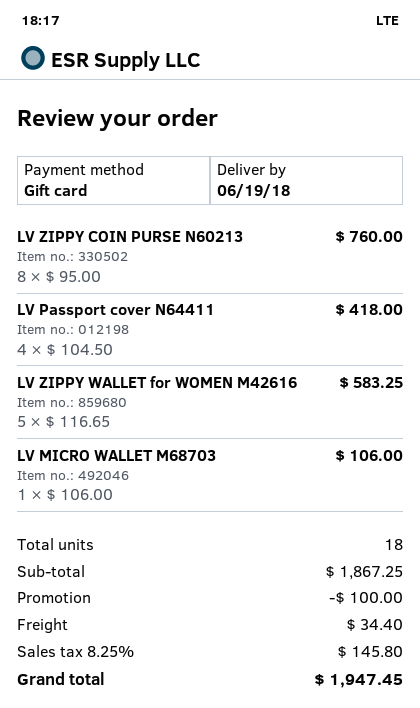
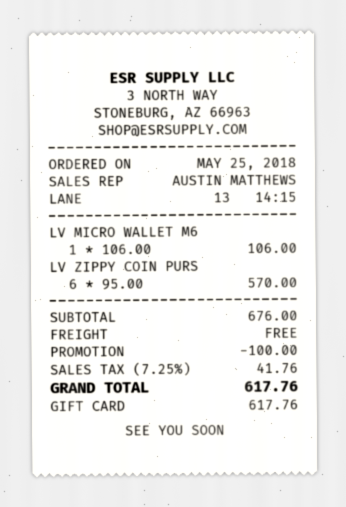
LV ZIPPY COIN PURSE N60213: 8 x 95.00 = 760.00 -> 6 x 95.00 = 570.00
LV Passport cover N64411: 4 x 104.50 = 418.00 -> none
LV ZIPPY WALLET for WOMEN M42616: 5 x 116.65 = 583.25 -> none
subtotal: 1867.25 -> 676.00
shipping: 34.40 -> 0.00
tax: 8.25% = 145.80 -> 7.25% = 41.76
total: 1947.45 -> 617.76

